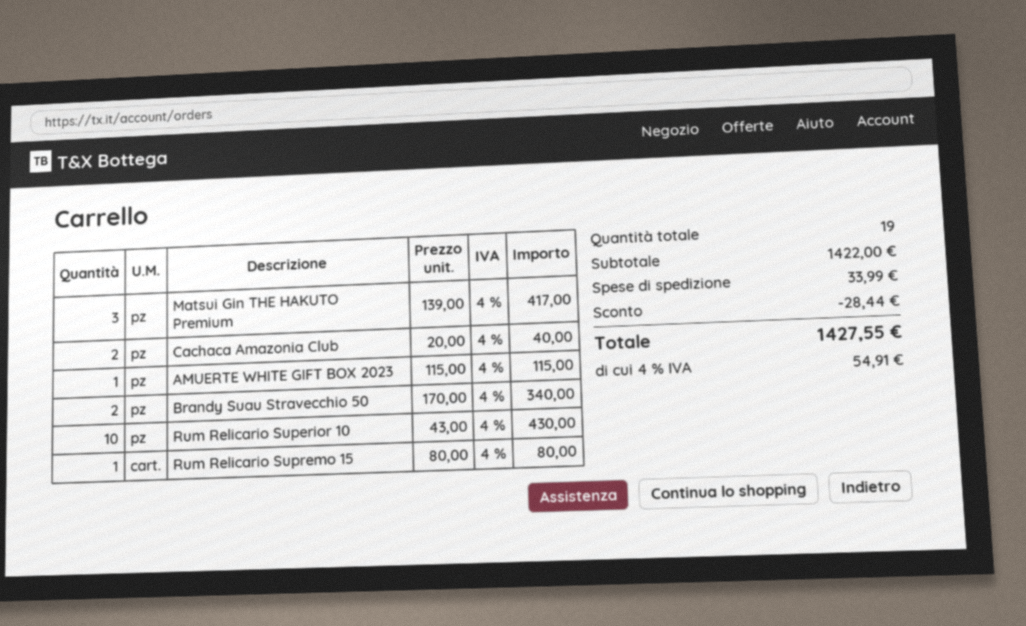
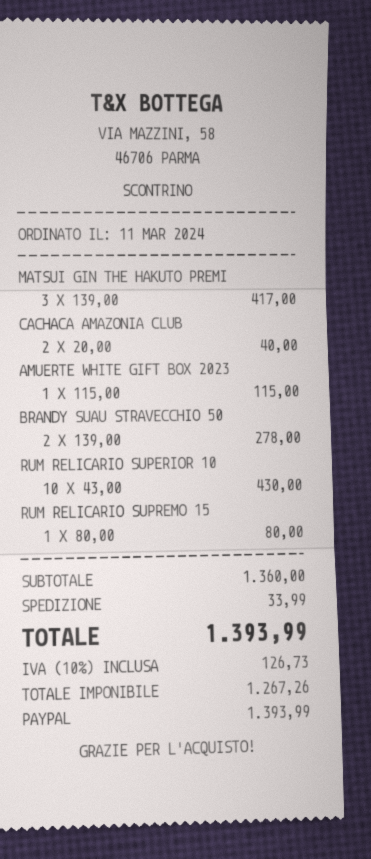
Brandy Suau Stravecchio 50: 2 x 170.00 = 340.00 -> 2 x 139.00 = 278.00
subtotal: 1422.00 -> 1360.00
discount: 28.44 -> none
tax: 4% = 54.91 -> 10% = 126.73
total: 1427.55 -> 1393.99

